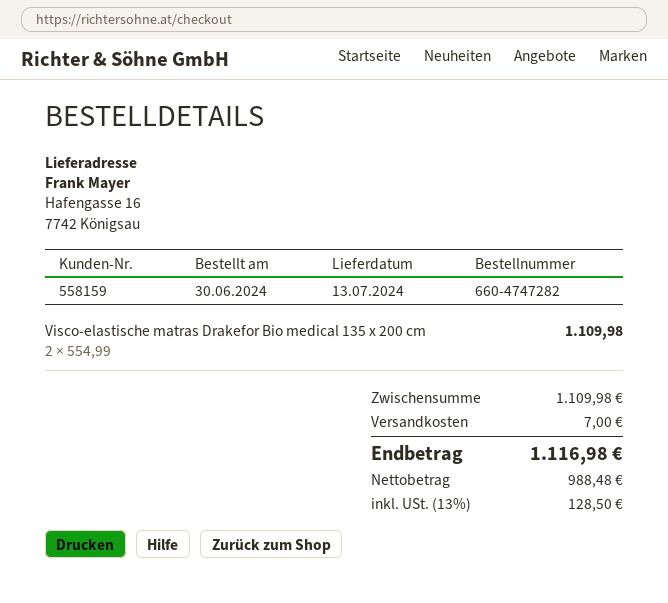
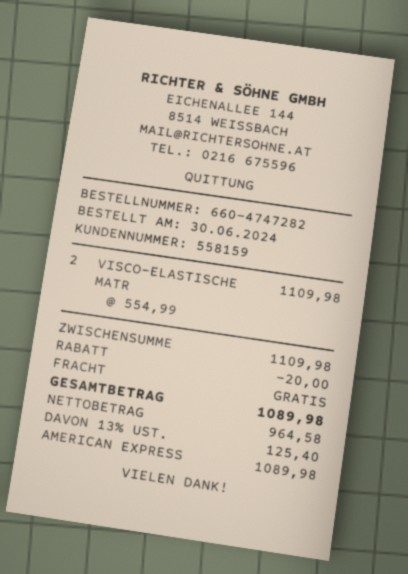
discount: none -> 20.00
shipping: 7.00 -> 0.00
net: 988.48 -> 964.58
tax: 13% = 128.50 -> 13% = 125.40
total: 1116.98 -> 1089.98

